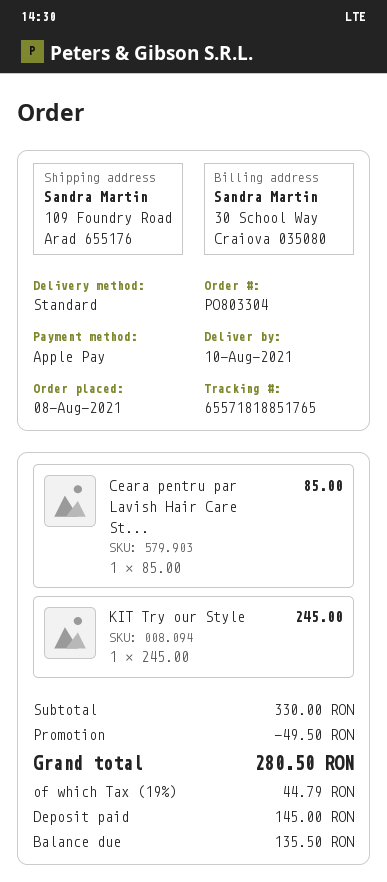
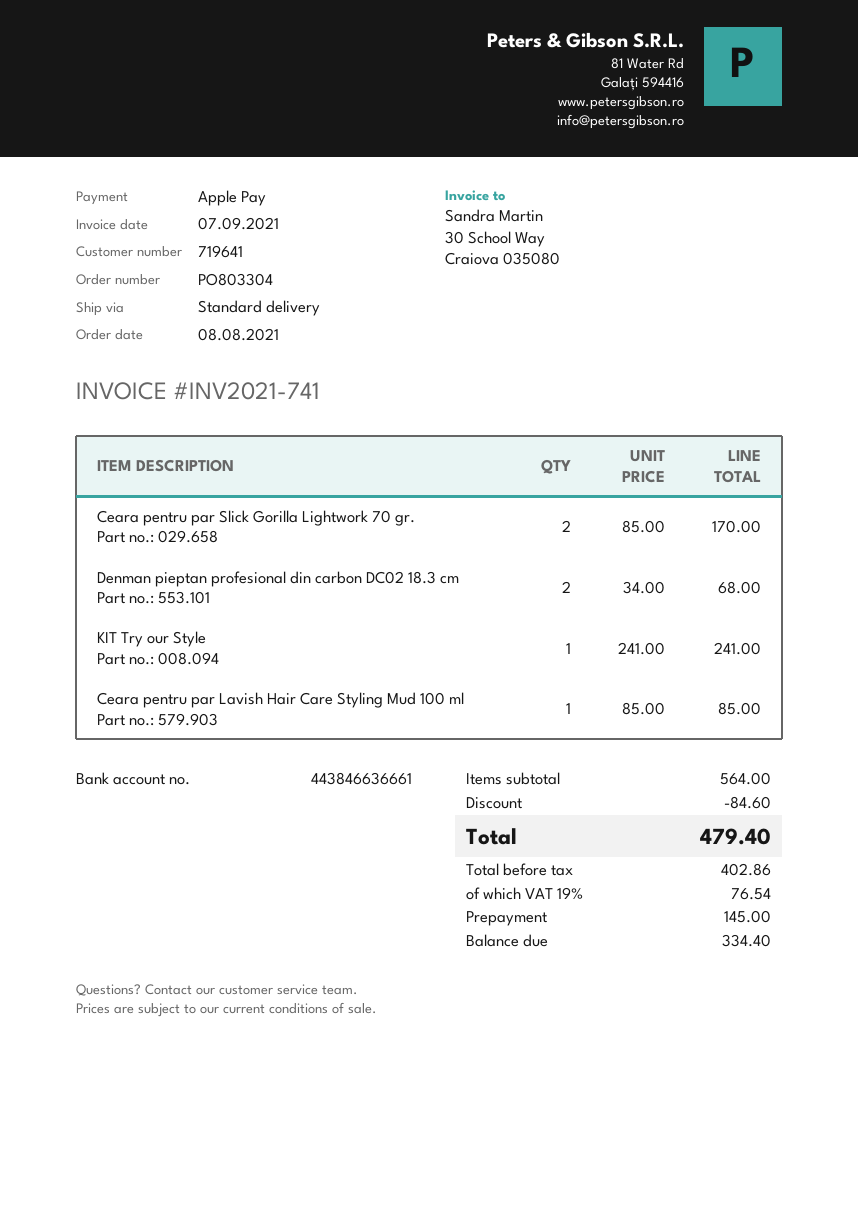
KIT Try our Style: 1 x 245.00 = 245.00 -> 1 x 241.00 = 241.00
Ceara pentru par Slick Gorilla Lightwork 70 gr.: none -> 2 x 85.00 = 170.00
Denman pieptan profesional din carbon DC02 18.3 cm: none -> 2 x 34.00 = 68.00
subtotal: 330.00 -> 564.00
discount: 49.50 -> 84.60
tax: 19% = 44.79 -> 19% = 76.54
total: 280.50 -> 479.40
balance: 135.50 -> 334.40

